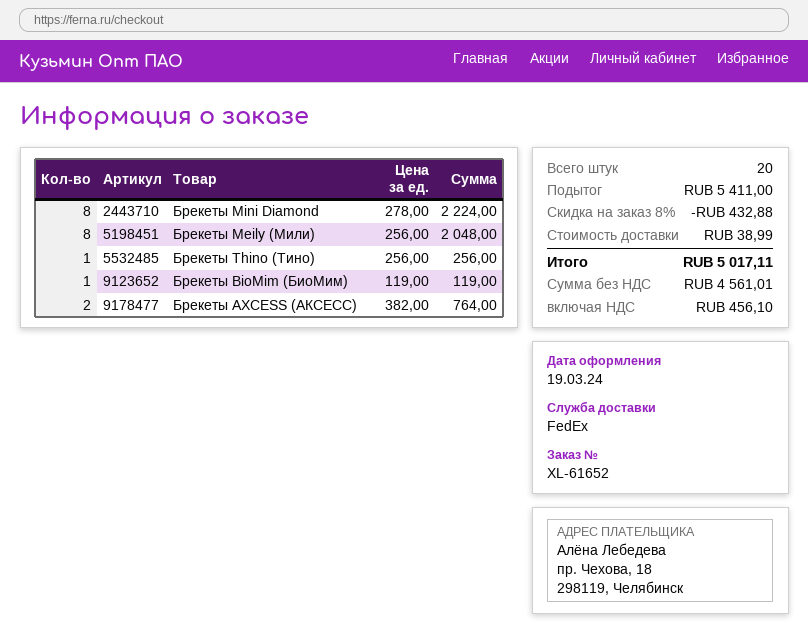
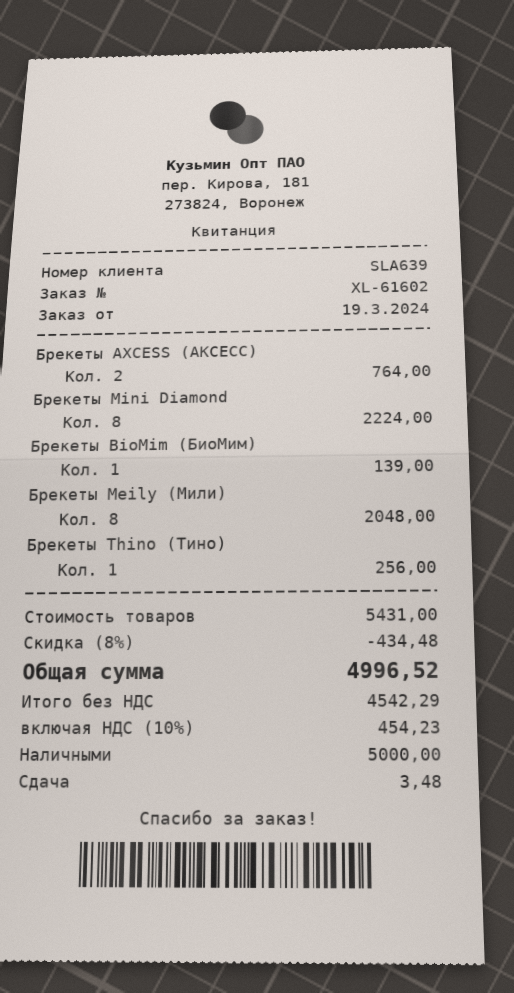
order number: XL-61652 -> XL-61602
Брекеты BioMim (БиоМим): 1 for 119.00 -> 1 for 139.00
subtotal: 5411.00 -> 5431.00
discount: 8% = 432.88 -> 8% = 434.48
shipping: 38.99 -> none
net: 4561.01 -> 4542.29
tax: 456.10 -> 454.23
total: 5017.11 -> 4996.52

